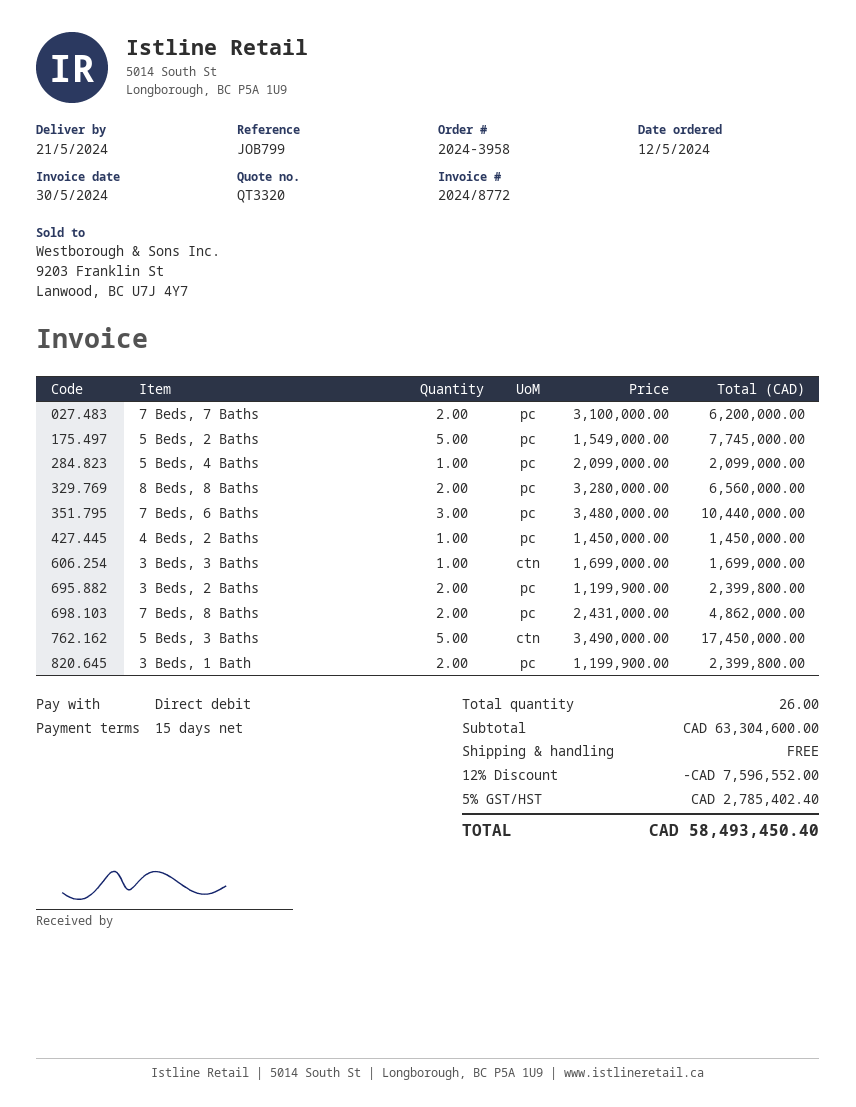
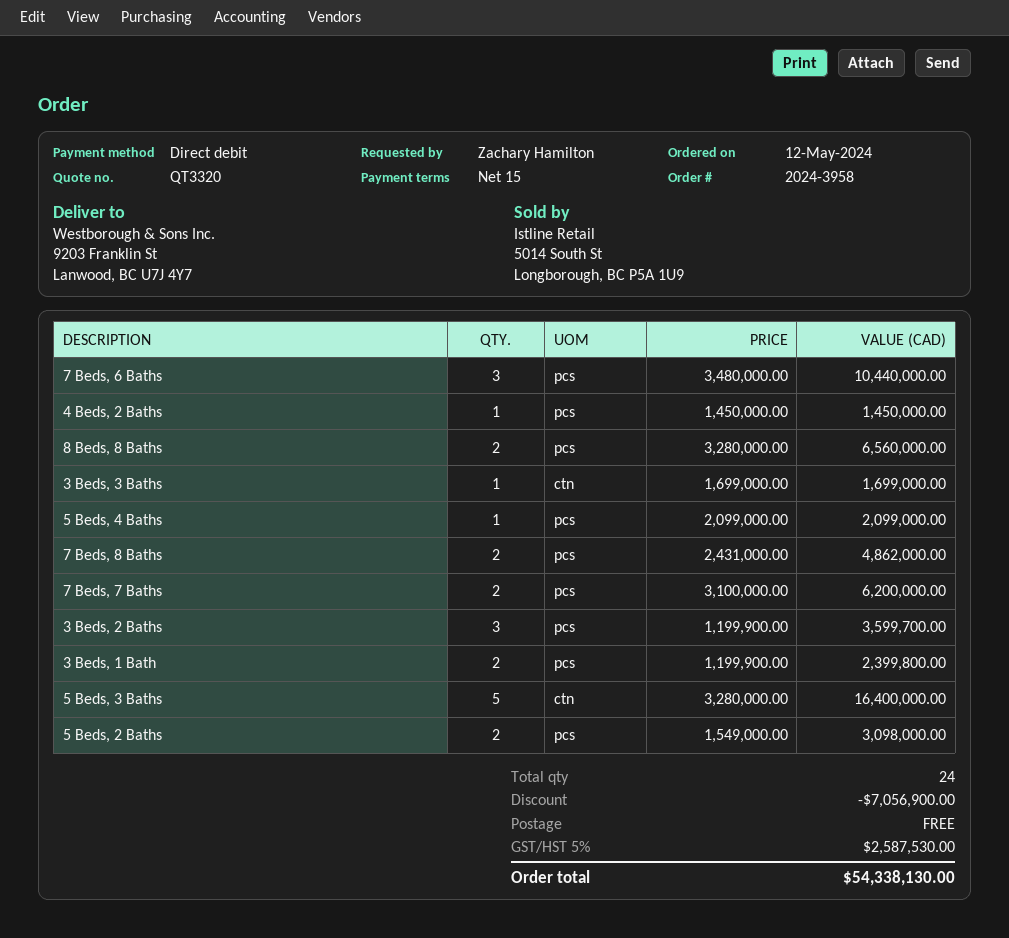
5 Beds, 2 Baths: 5 x 1549000.00 = 7745000.00 -> 2 x 1549000.00 = 3098000.00
3 Beds, 2 Baths: 2 x 1199900.00 = 2399800.00 -> 3 x 1199900.00 = 3599700.00
5 Beds, 3 Baths: 5 x 3490000.00 = 17450000.00 -> 5 x 3280000.00 = 16400000.00
total quantity: 26 -> 24
discount: 7596552.00 -> 7056900.00
tax: 5% = 2785402.40 -> 5% = 2587530.00
total: 58493450.40 -> 54338130.00

